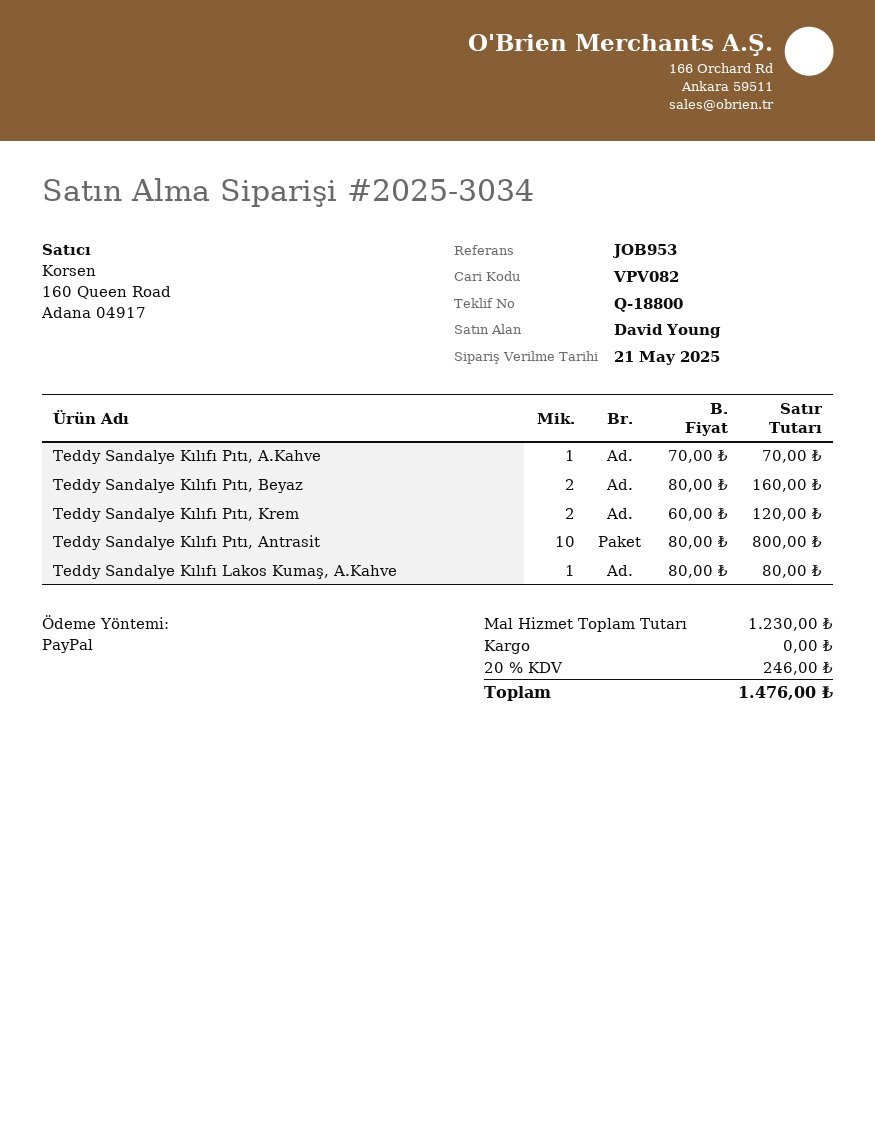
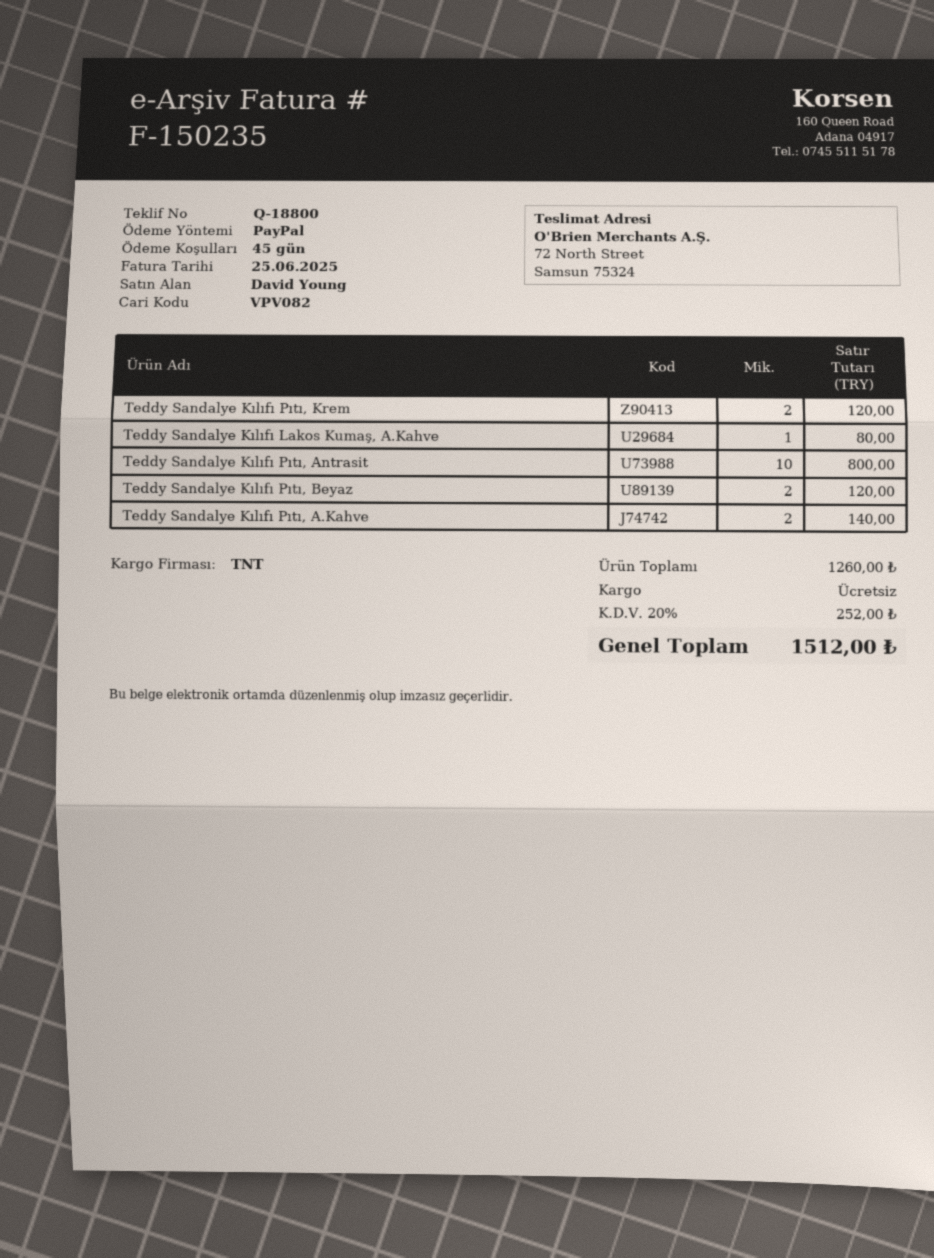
Teddy Sandalye Kılıfı Pıtı, A.Kahve: 1 for 70.00 -> 2 for 140.00
Teddy Sandalye Kılıfı Pıtı, Beyaz: 2 for 160.00 -> 2 for 120.00
subtotal: 1230.00 -> 1260.00
tax: 20% = 246.00 -> 20% = 252.00
total: 1476.00 -> 1512.00

